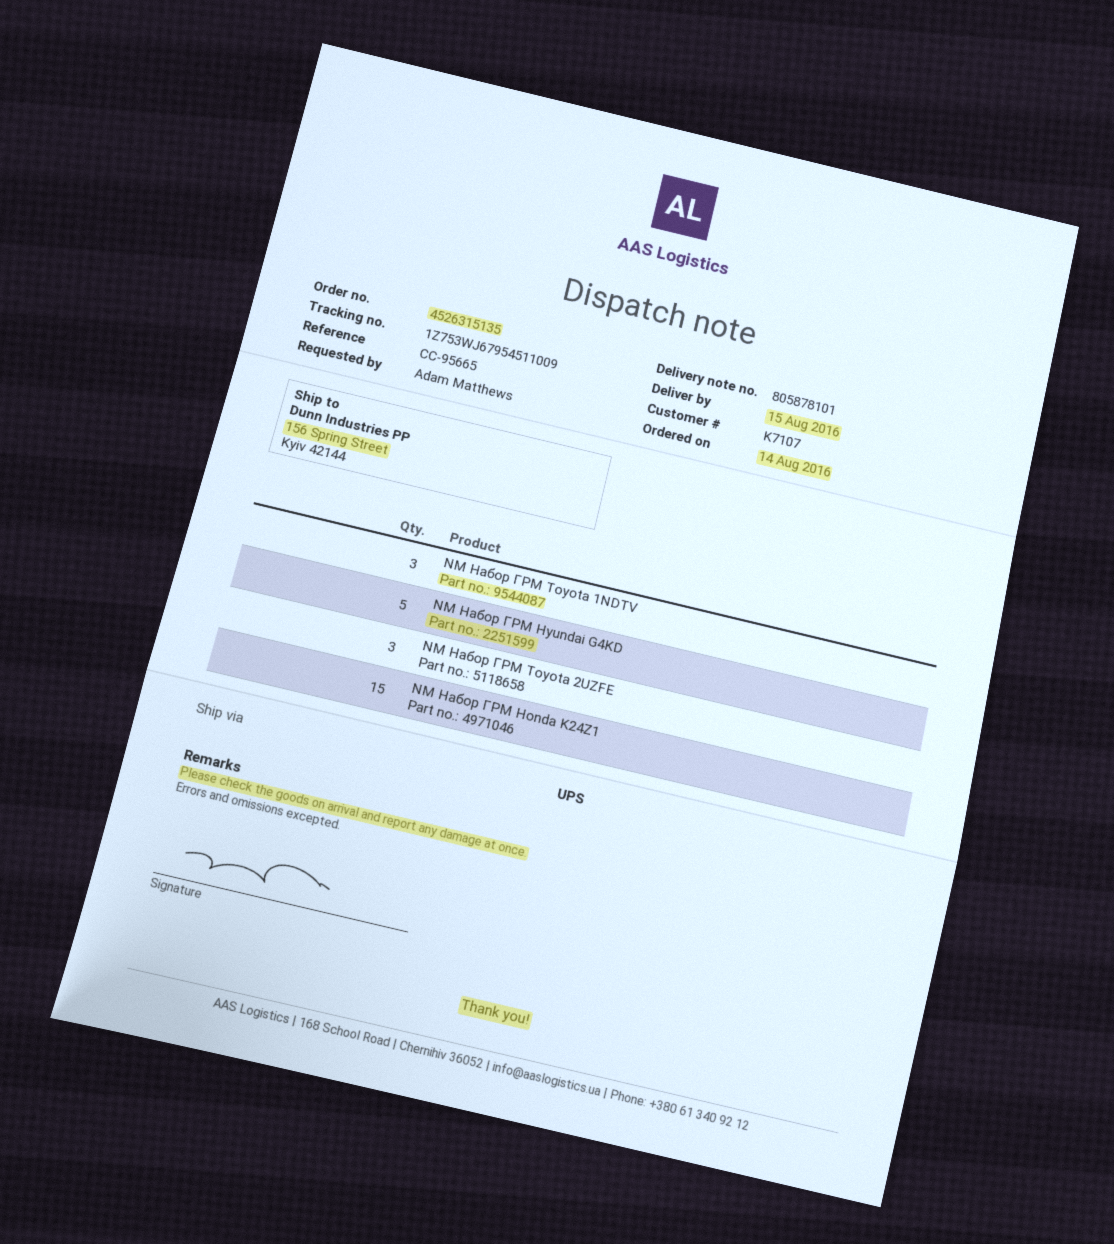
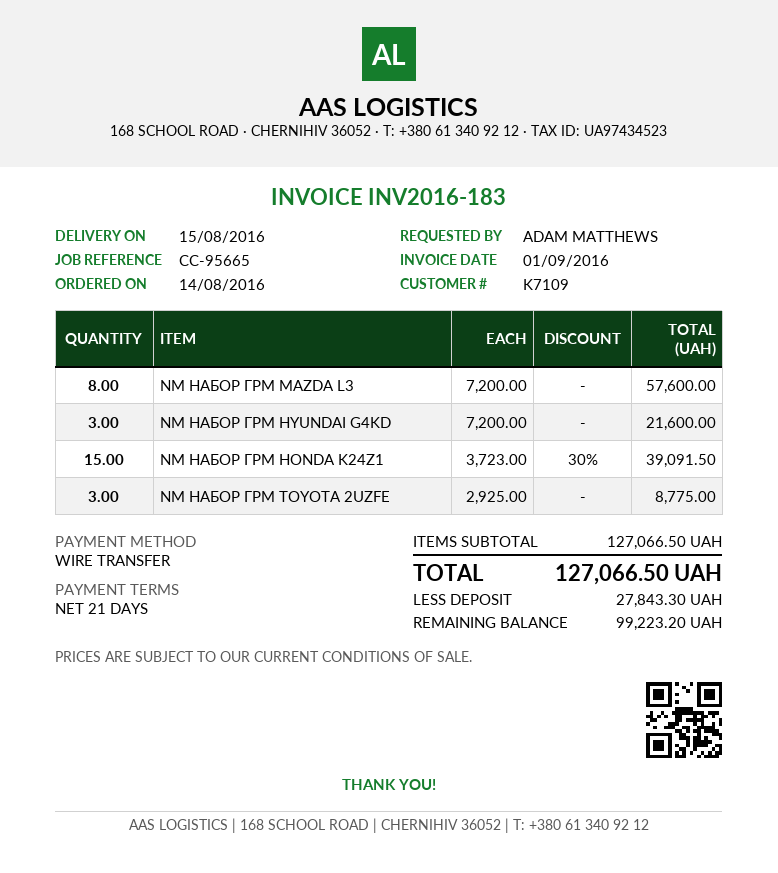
customer number: K7107 -> K7109
NM Набор ГРМ Toyota 1NDTV: 3 -> none
NM Набор ГРМ Hyundai G4KD: 5 -> 3
NM НАБОР ГРМ MAZDA L3: none -> 8

